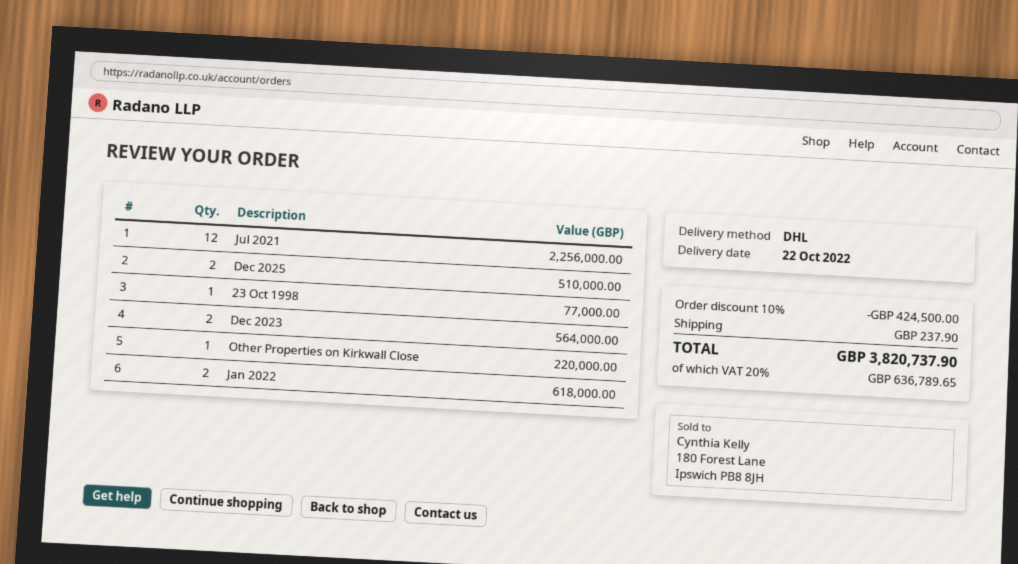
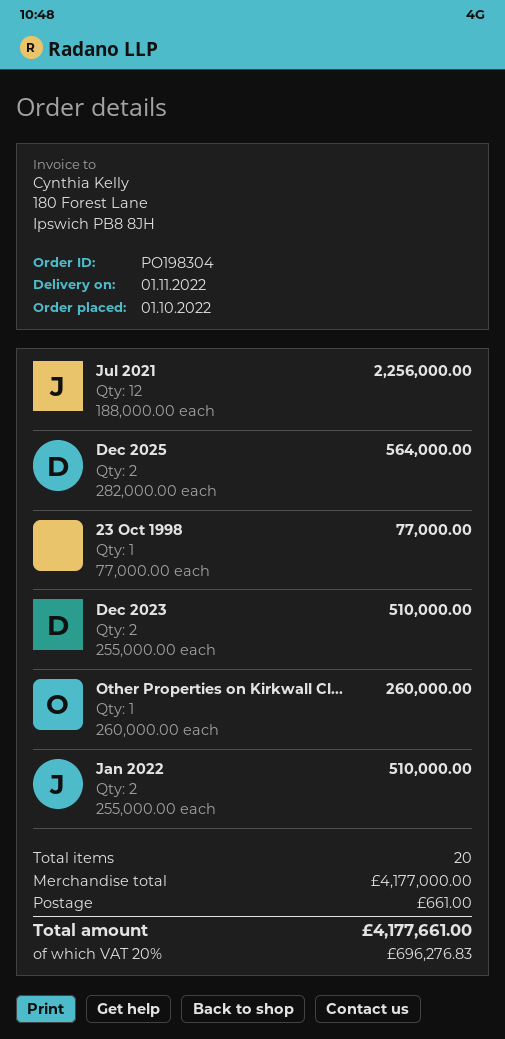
delivery date: 2022-10-22 -> 2022-11-01
Dec 2025: 2 for 510000.00 -> 2 for 564000.00
Dec 2023: 2 for 564000.00 -> 2 for 510000.00
Other Properties on Kirkwall Close: 1 for 220000.00 -> 1 for 260000.00
Jan 2022: 2 for 618000.00 -> 2 for 510000.00
discount: 10% = 424500.00 -> none
shipping: 237.90 -> 661.00
tax: 20% = 636789.65 -> 20% = 696276.83
total: 3820737.90 -> 4177661.00

